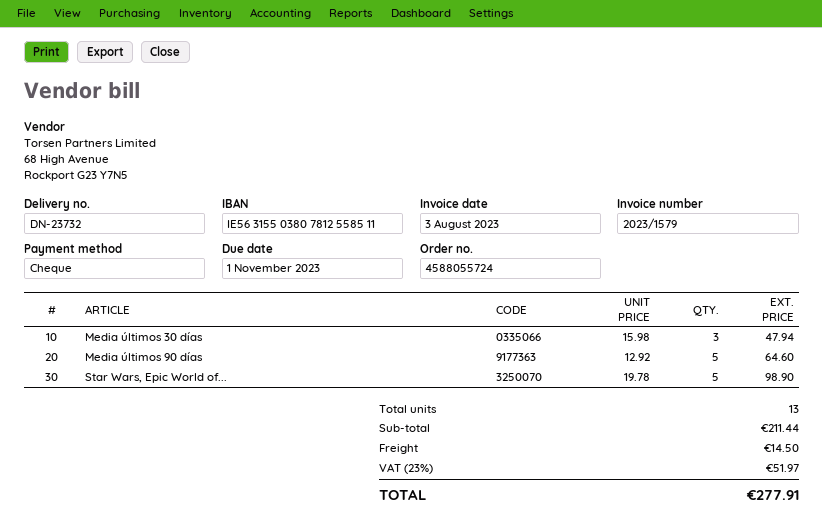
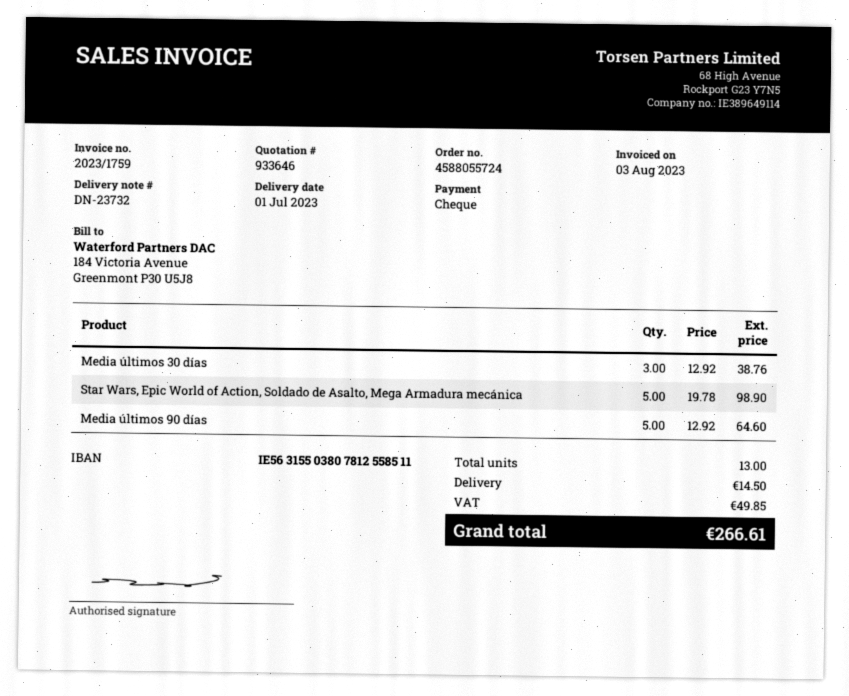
invoice number: 2023/1579 -> 2023/1759
Media últimos 30 días: 3 x 15.98 = 47.94 -> 3 x 12.92 = 38.76
tax: 51.97 -> 49.85
total: 277.91 -> 266.61

